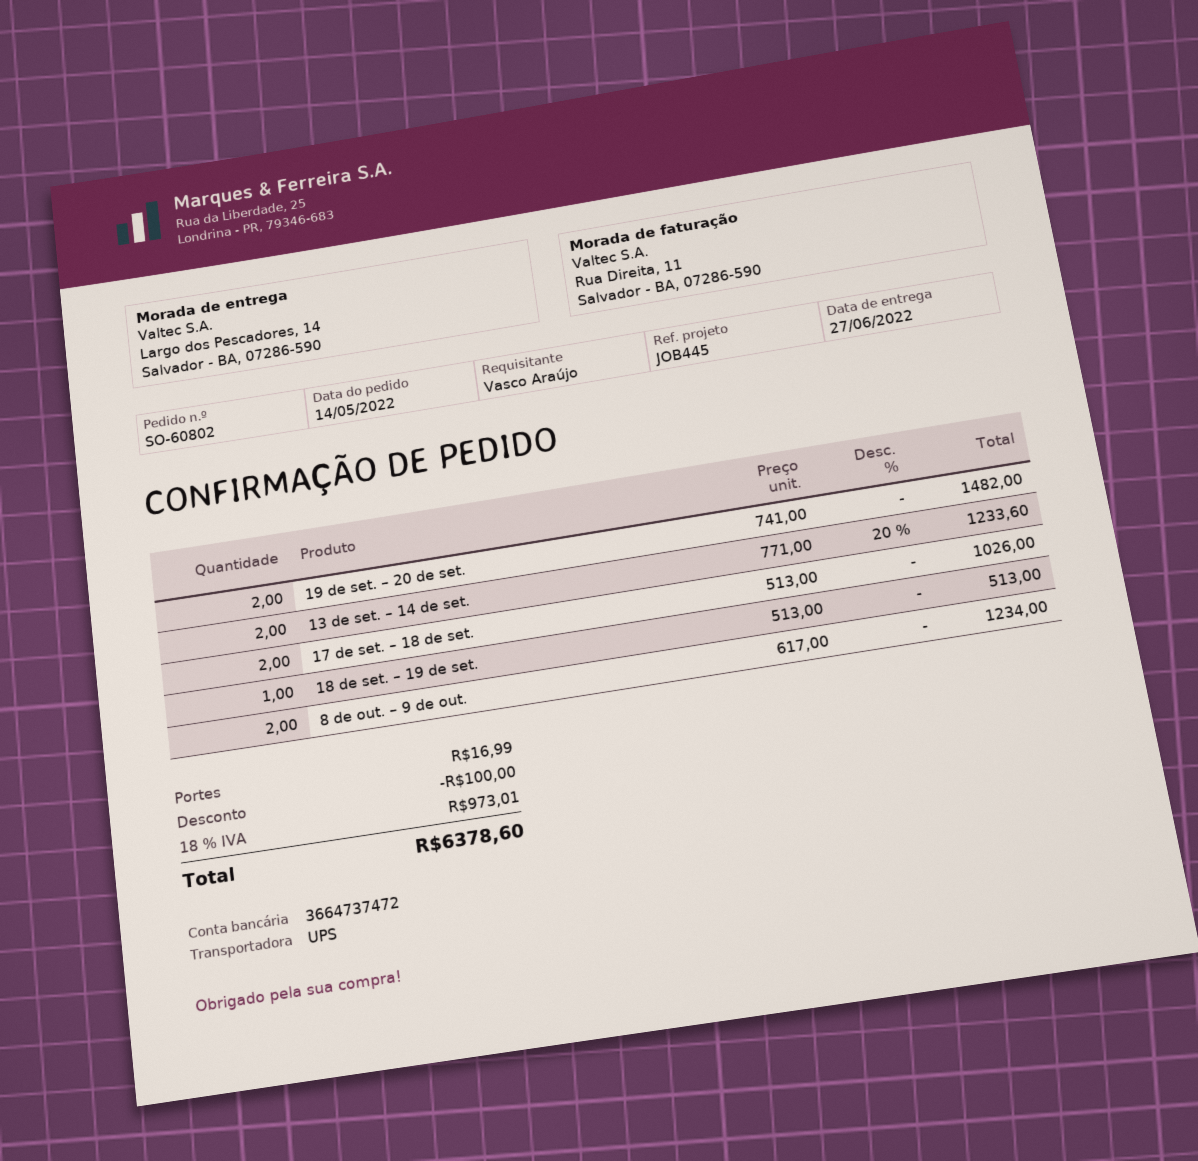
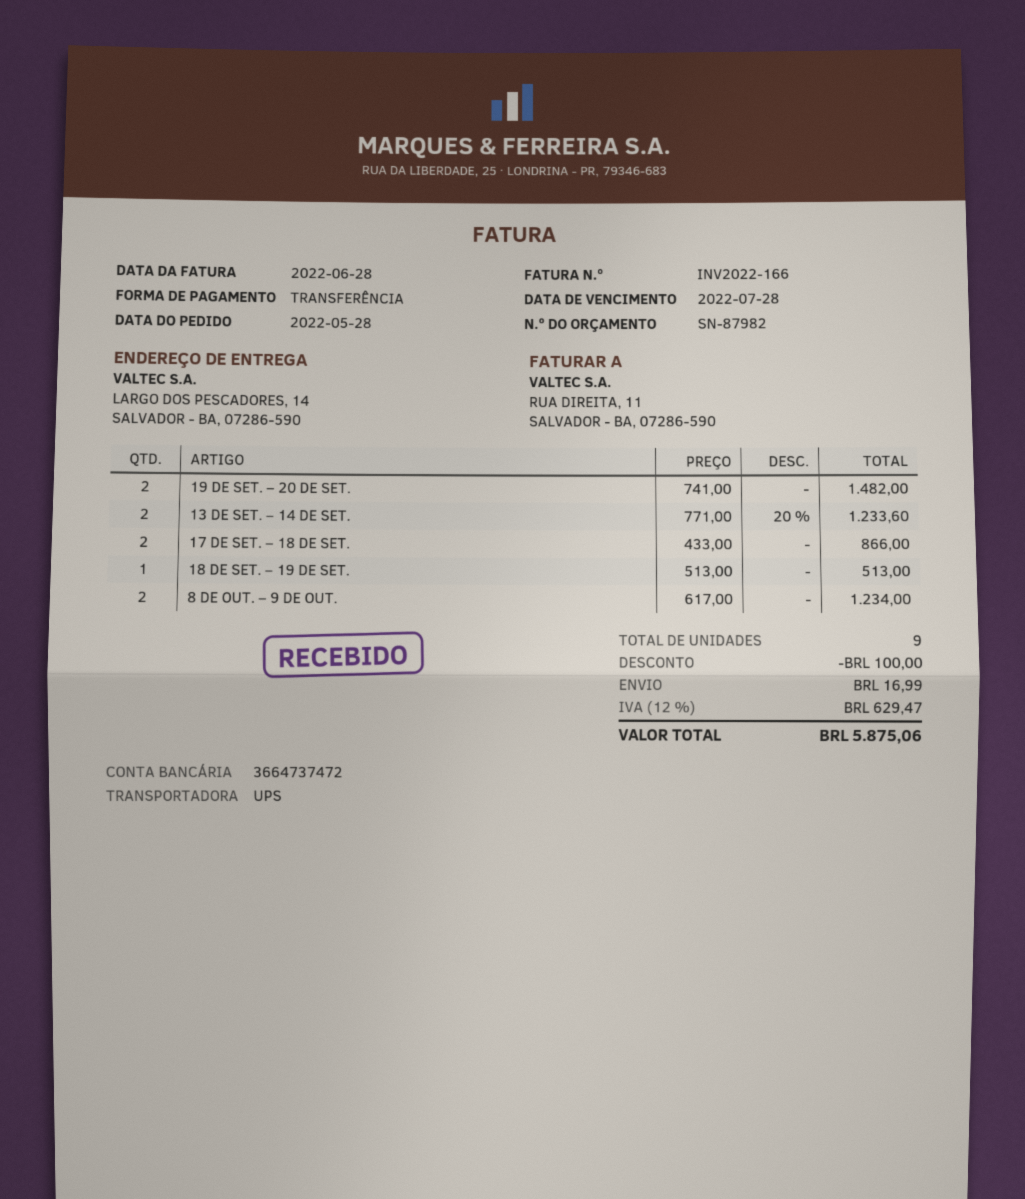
order date: 2022-05-14 -> 2022-05-28
17 de set. – 18 de set.: 2 x 513.00 = 1026.00 -> 2 x 433.00 = 866.00
tax: 18% = 973.01 -> 12% = 629.47
total: 6378.60 -> 5875.06

